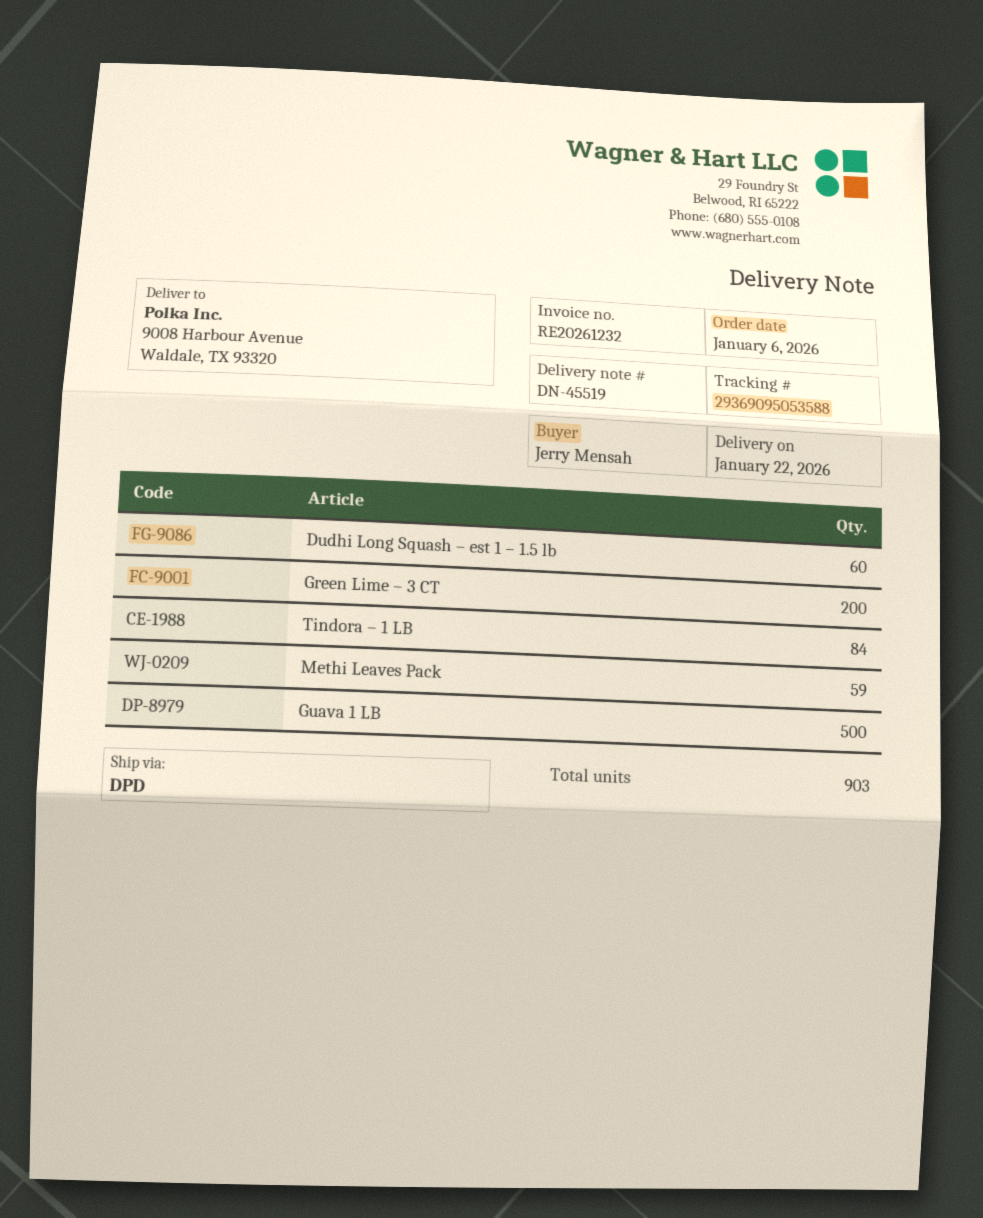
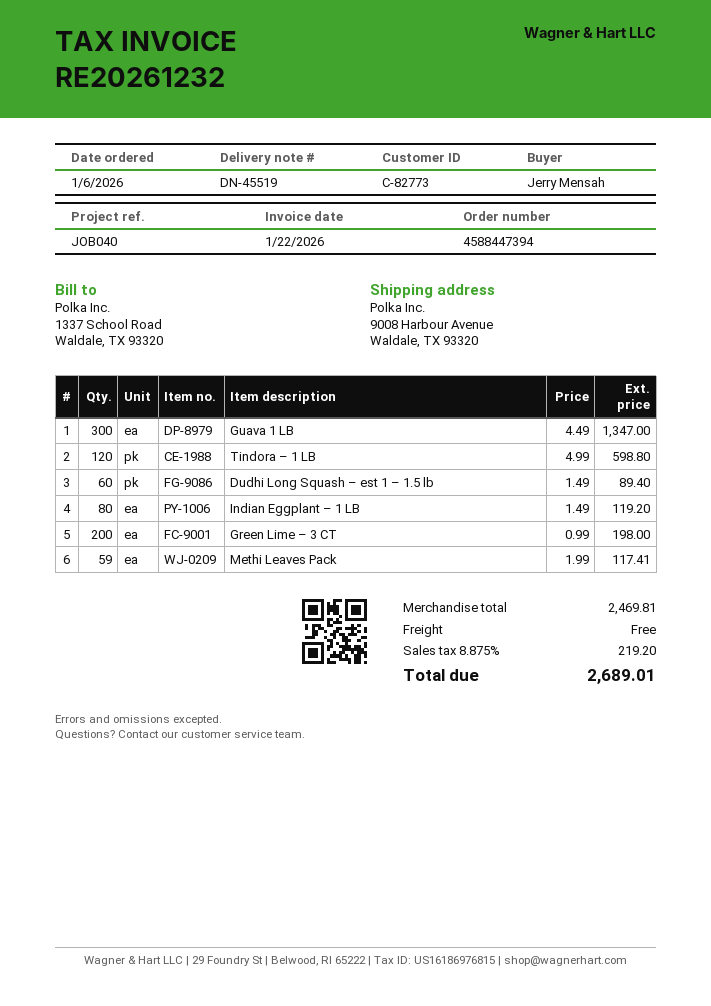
Tindora – 1 LB: 84 -> 120
Guava 1 LB: 500 -> 300
Indian Eggplant – 1 LB: none -> 80

